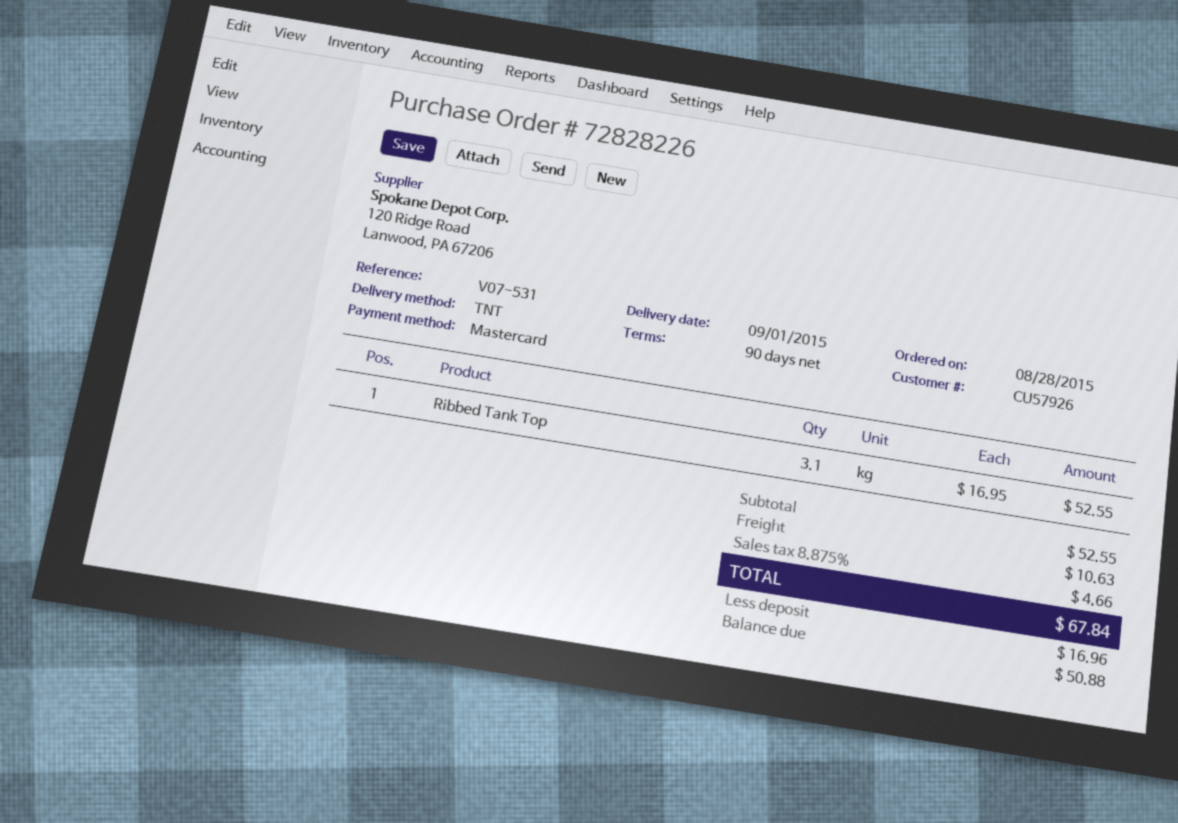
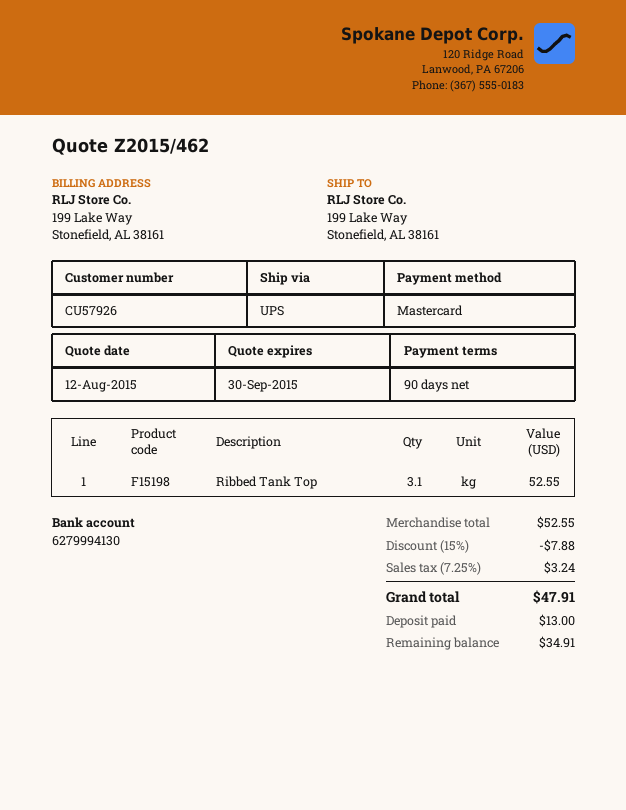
shipping method: TNT -> UPS
discount: none -> 15% = 7.88
shipping: 10.63 -> none
tax: 8.875% = 4.66 -> 7.25% = 3.24
total: 67.84 -> 47.91
deposit: 16.96 -> 13.00
balance: 50.88 -> 34.91

